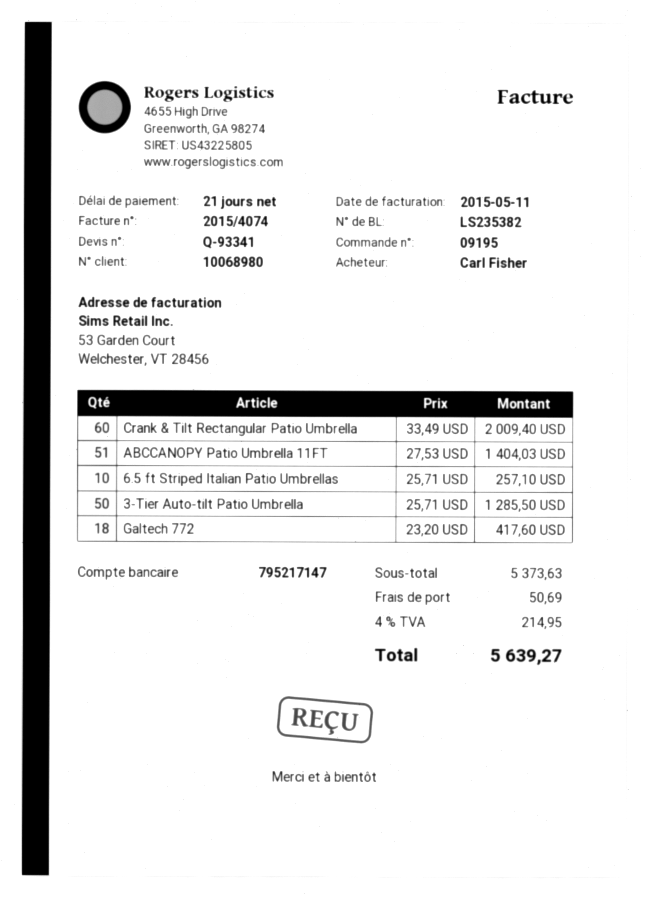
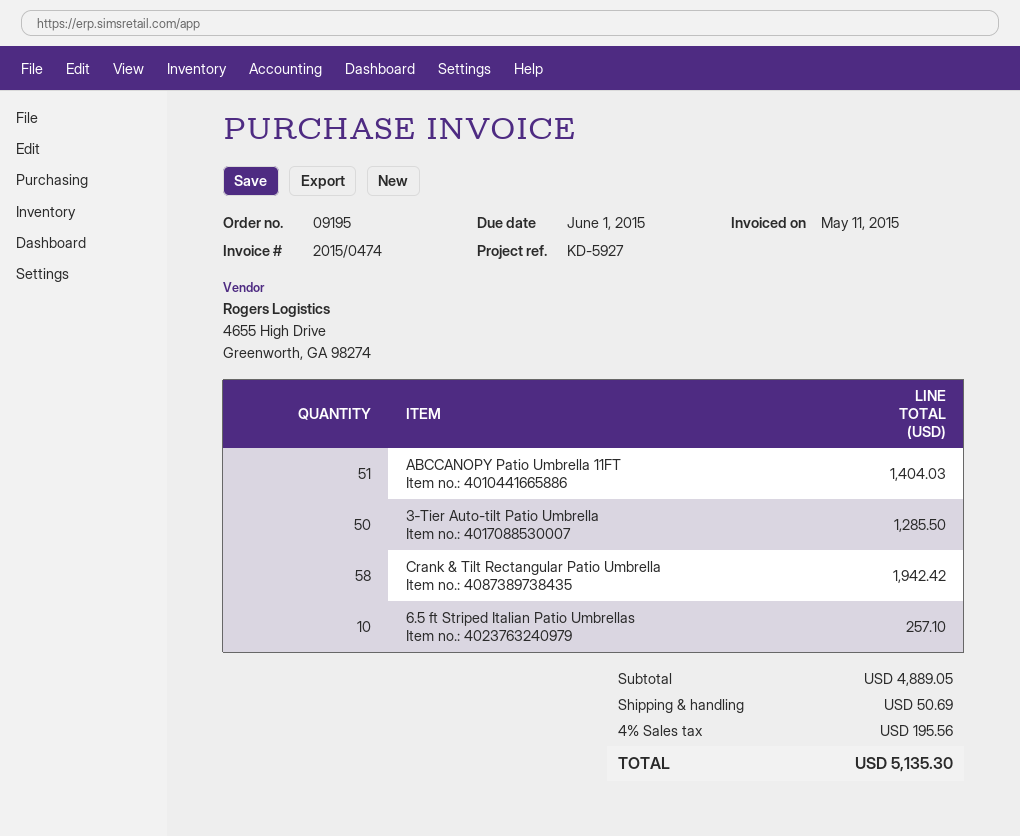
invoice number: 2015/4074 -> 2015/0474
Crank & Tilt Rectangular Patio Umbrella: 60 for 2009.40 -> 58 for 1942.42
Galtech 772: 18 for 417.60 -> none
subtotal: 5373.63 -> 4889.05
tax: 4% = 214.95 -> 4% = 195.56
total: 5639.27 -> 5135.30

